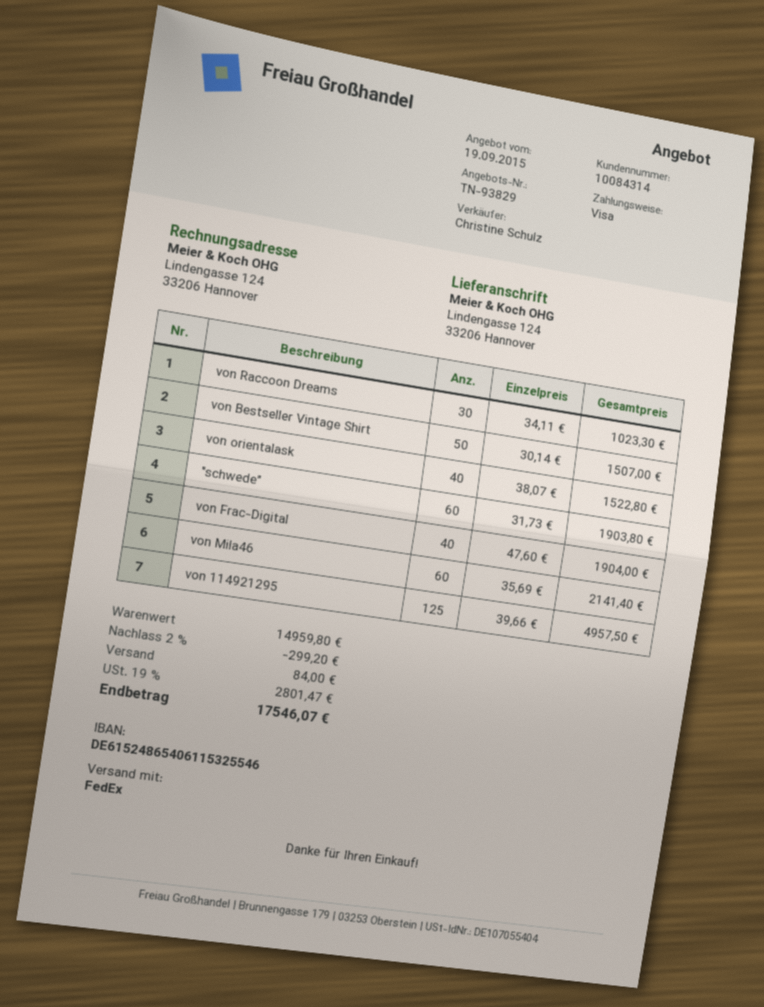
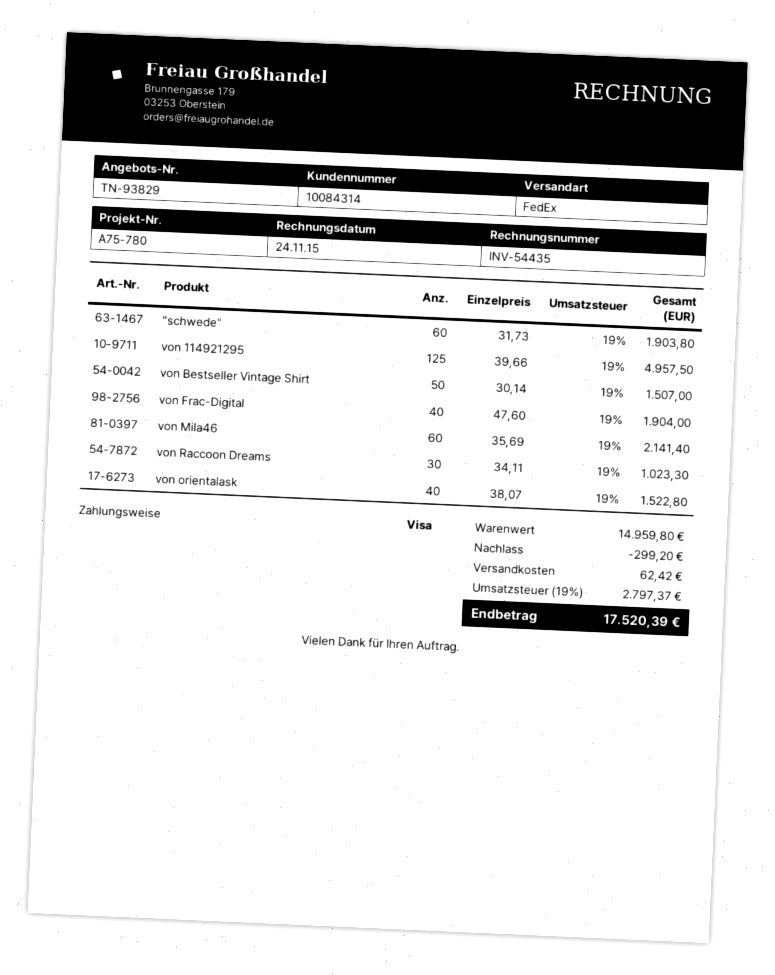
shipping: 84.00 -> 62.42
tax: 19% = 2801.47 -> 19% = 2797.37
total: 17546.07 -> 17520.39

